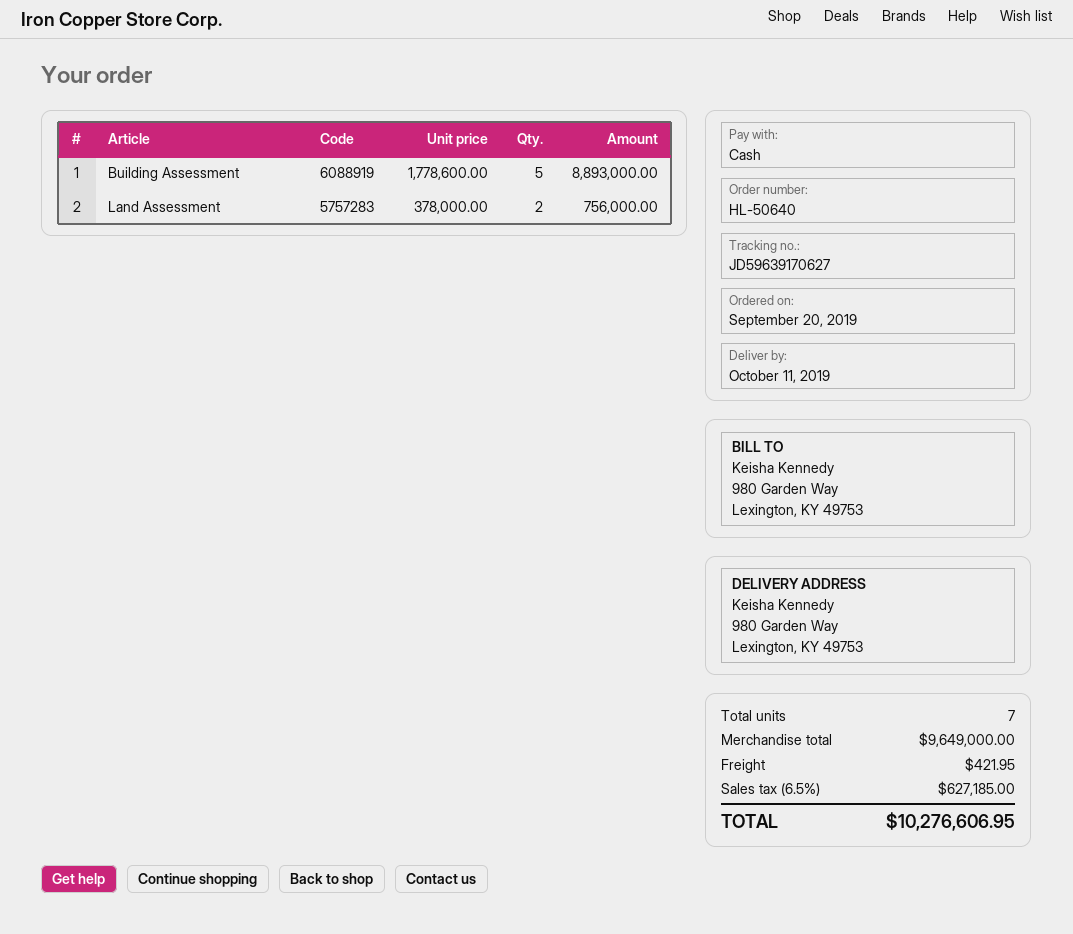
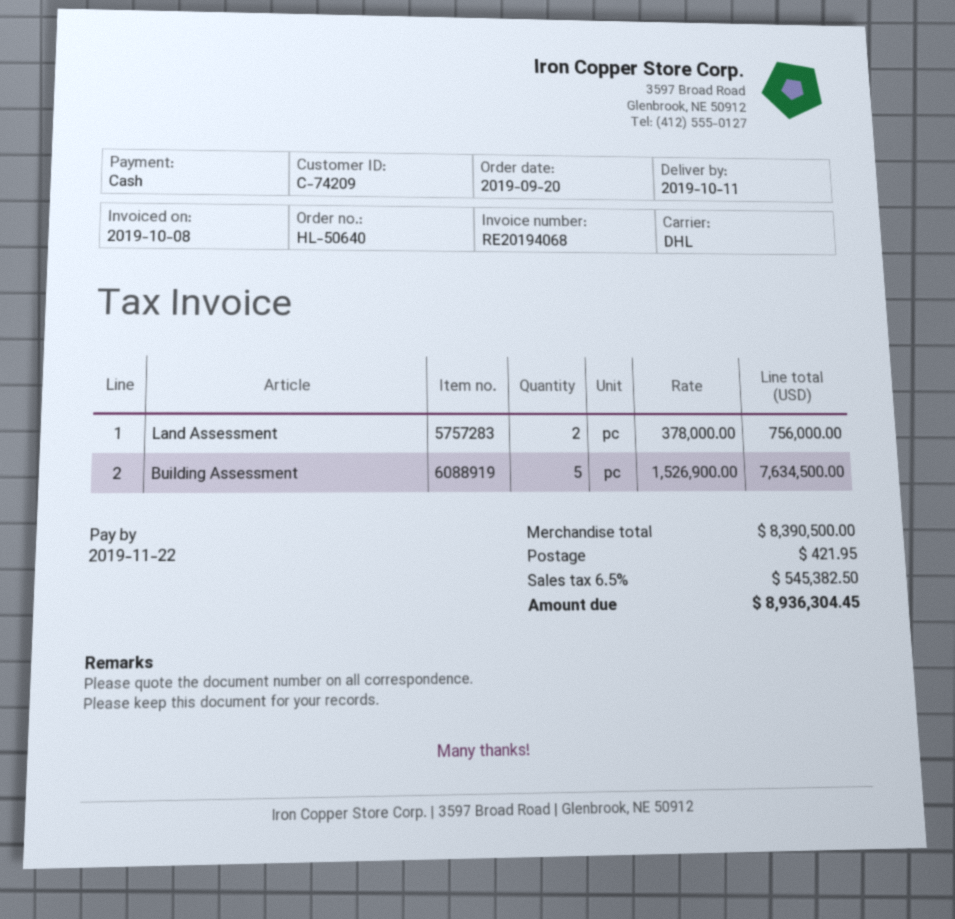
Building Assessment: 5 x 1778600.00 = 8893000.00 -> 5 x 1526900.00 = 7634500.00
subtotal: 9649000.00 -> 8390500.00
tax: 6.5% = 627185.00 -> 6.5% = 545382.50
total: 10276606.95 -> 8936304.45

